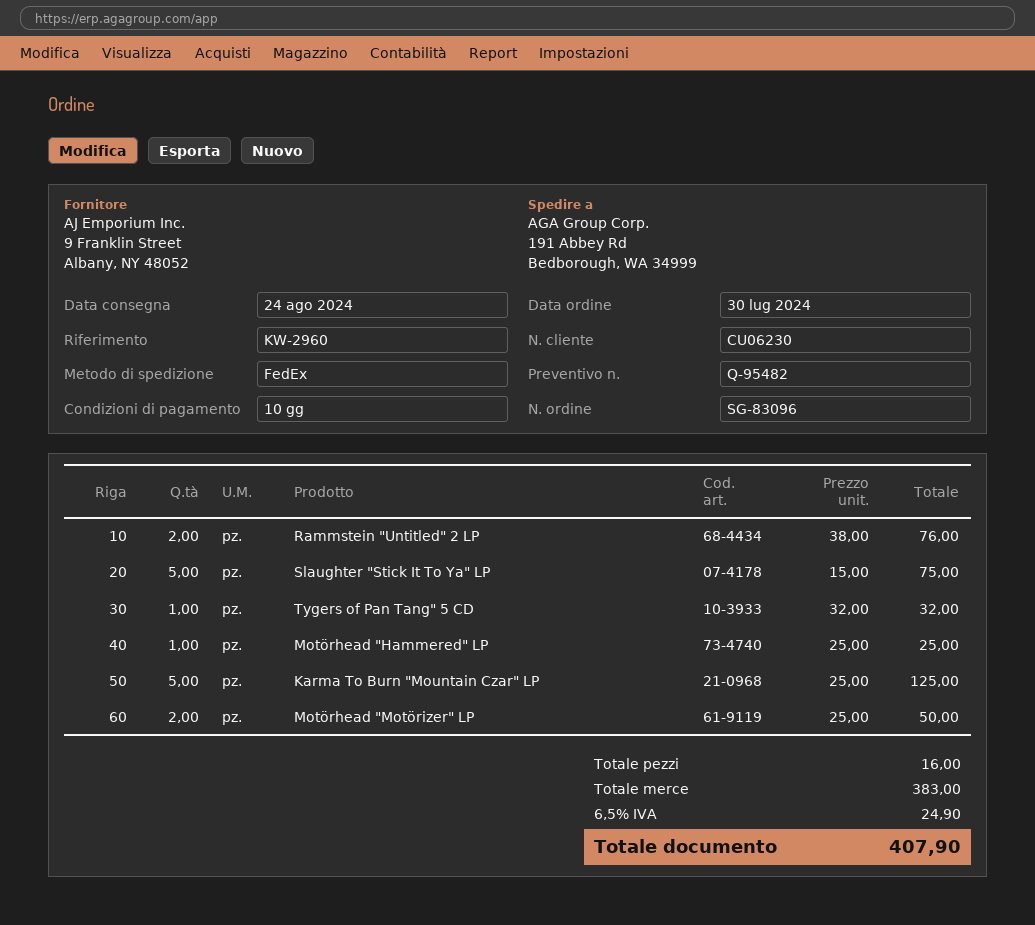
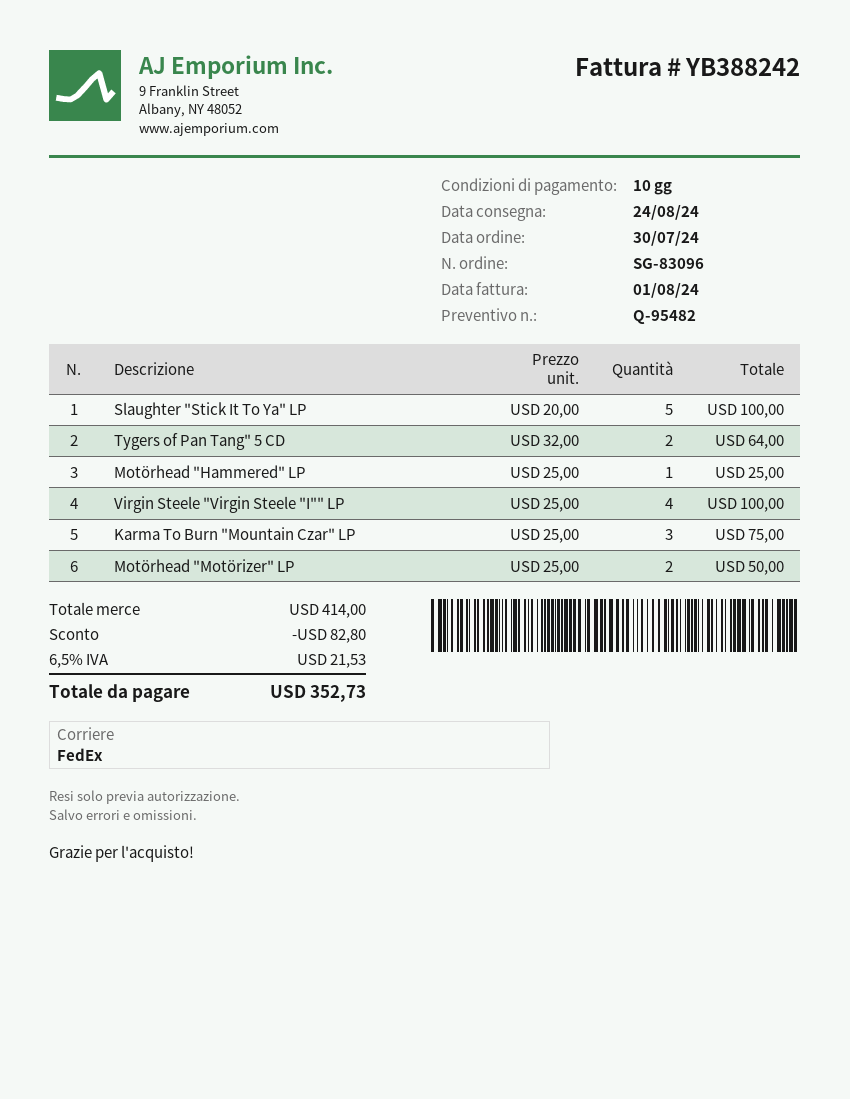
Rammstein "Untitled" 2 LP: 2 x 38.00 = 76.00 -> none
Slaughter "Stick It To Ya" LP: 5 x 15.00 = 75.00 -> 5 x 20.00 = 100.00
Tygers of Pan Tang" 5 CD: 1 x 32.00 = 32.00 -> 2 x 32.00 = 64.00
Karma To Burn "Mountain Czar" LP: 5 x 25.00 = 125.00 -> 3 x 25.00 = 75.00
Virgin Steele "Virgin Steele "I"" LP: none -> 4 x 25.00 = 100.00
subtotal: 383.00 -> 414.00
discount: none -> 82.80
tax: 6.5% = 24.90 -> 6.5% = 21.53
total: 407.90 -> 352.73

